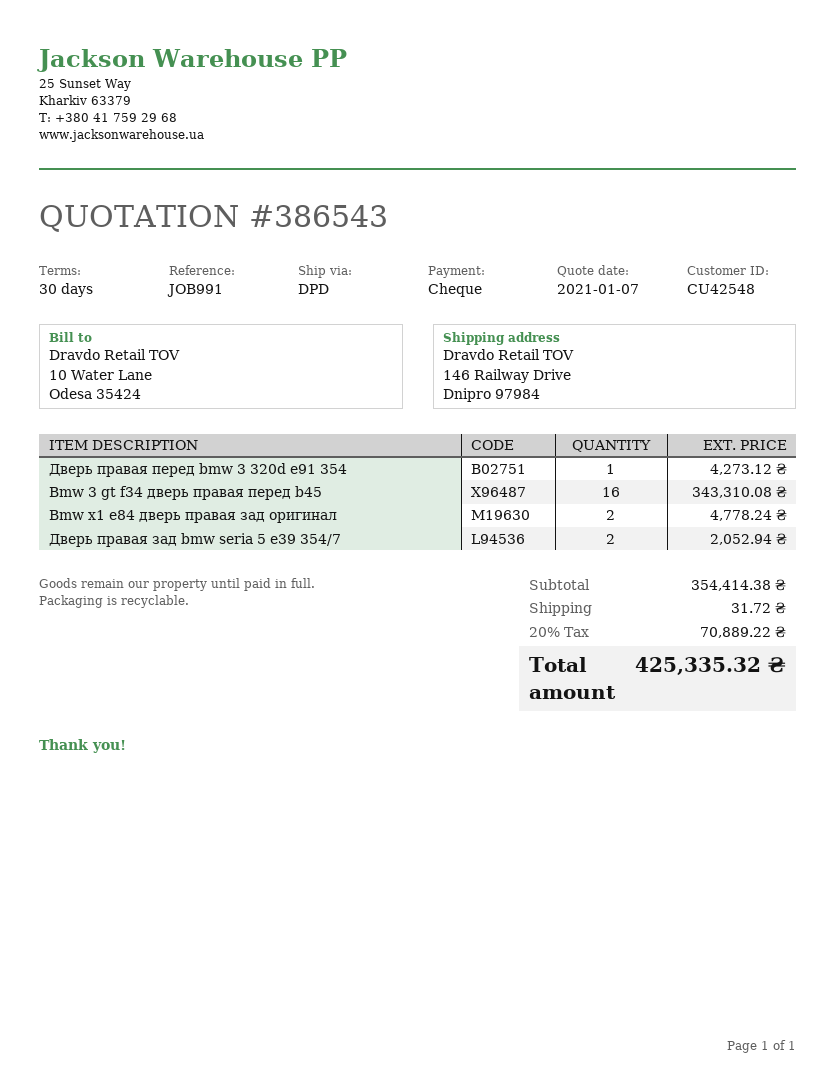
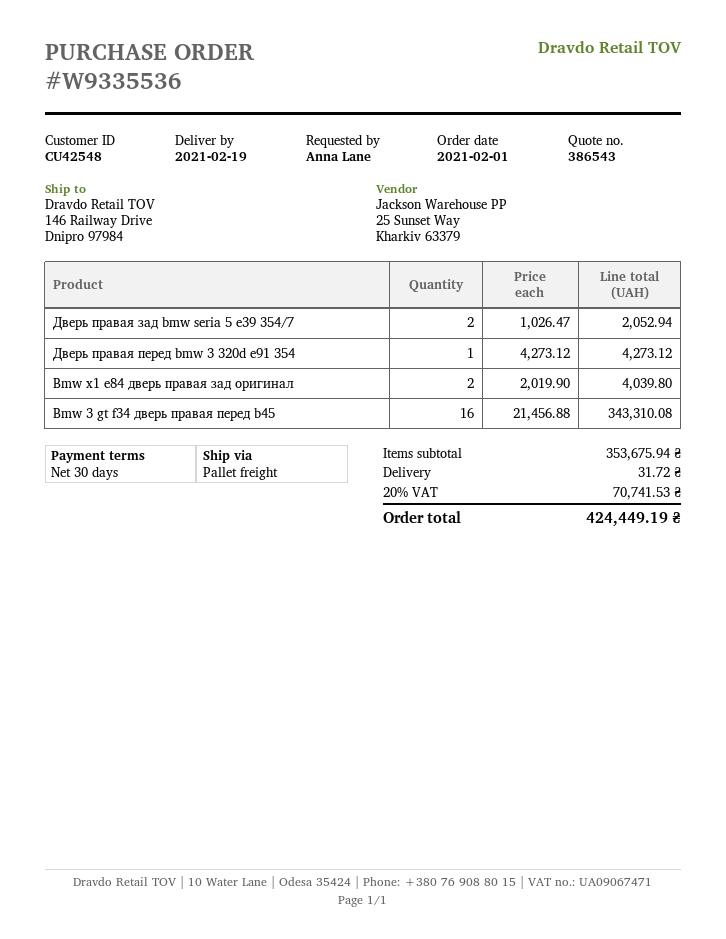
shipping method: DPD -> pallet freight
Bmw x1 e84 дверь правая зад оригинал: 2 for 4778.24 -> 2 for 4039.80
subtotal: 354414.38 -> 353675.94
tax: 20% = 70889.22 -> 20% = 70741.53
total: 425335.32 -> 424449.19

